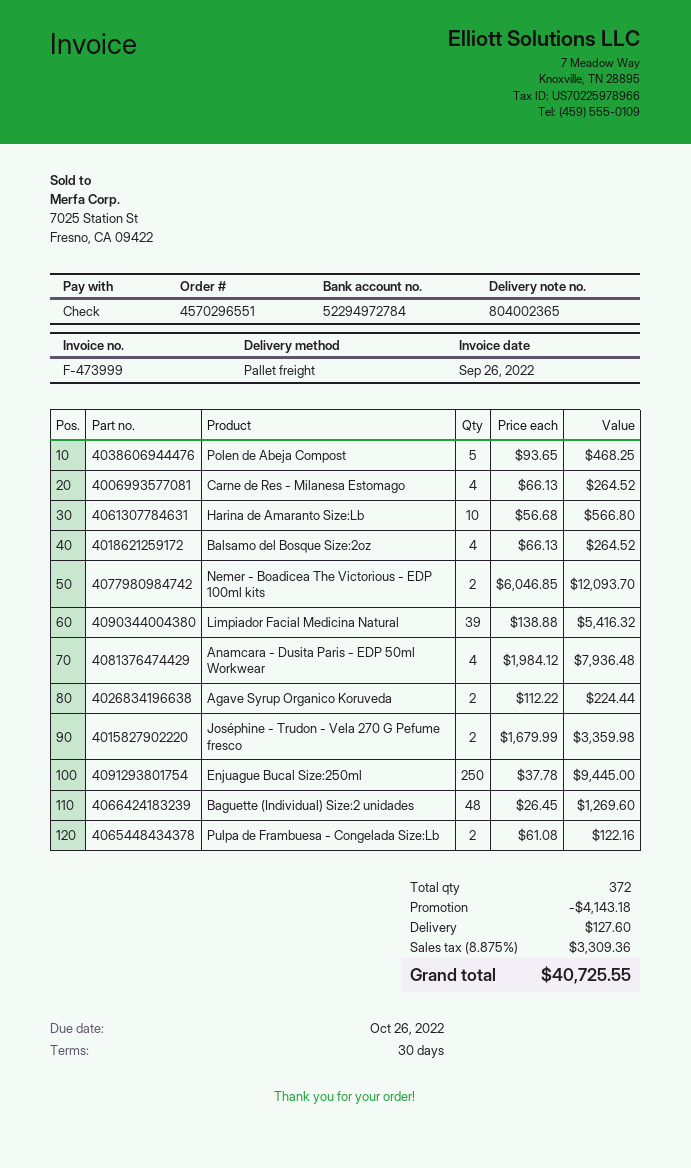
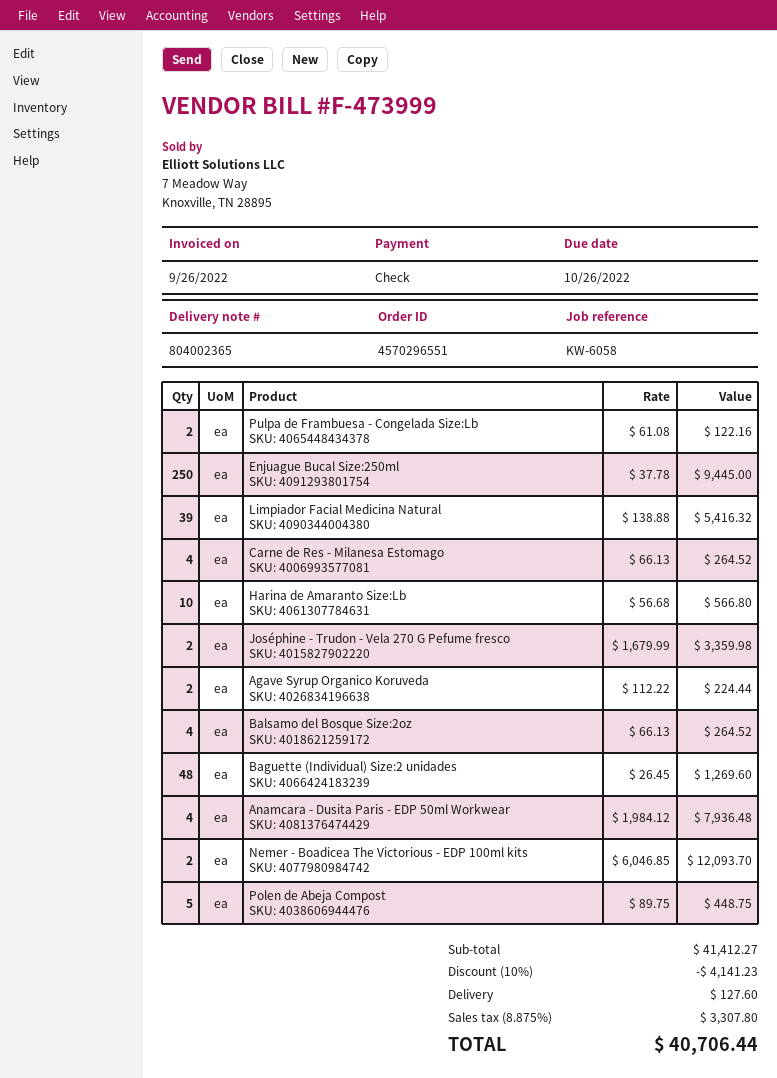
Polen de Abeja Compost: 5 x 93.65 = 468.25 -> 5 x 89.75 = 448.75
discount: 4143.18 -> 4141.23
tax: 8.875% = 3309.36 -> 8.875% = 3307.80
total: 40725.55 -> 40706.44

